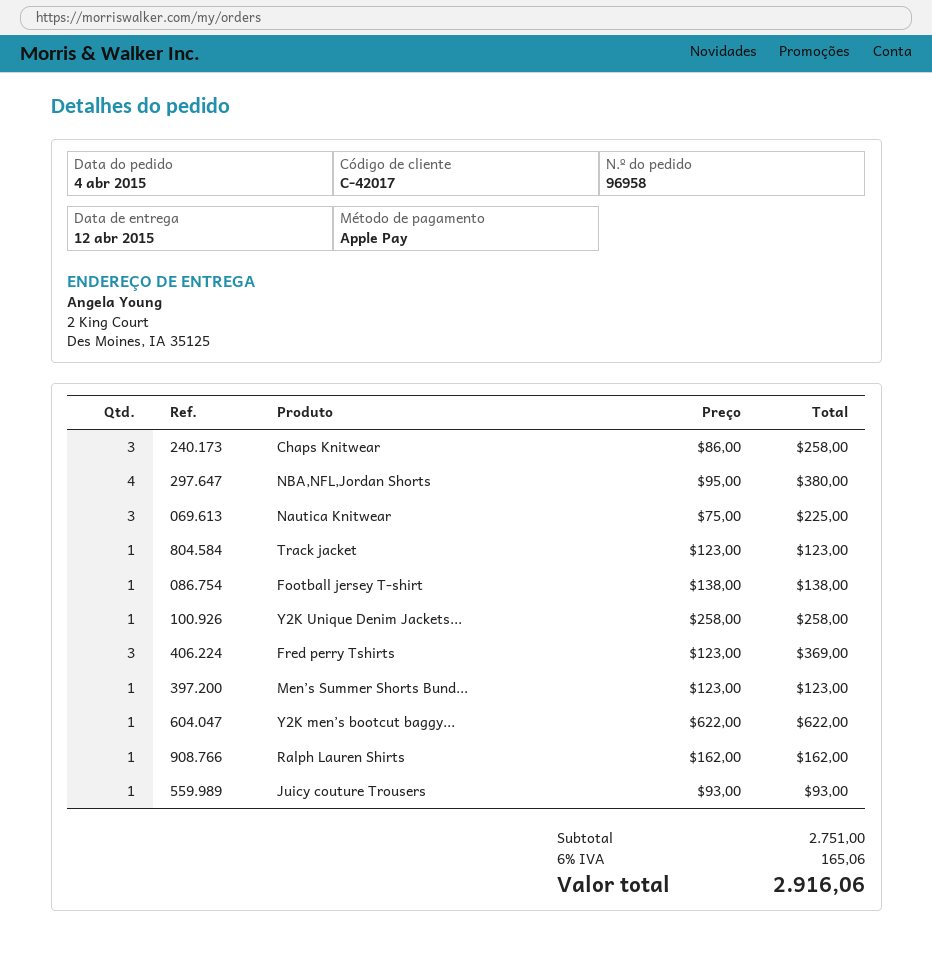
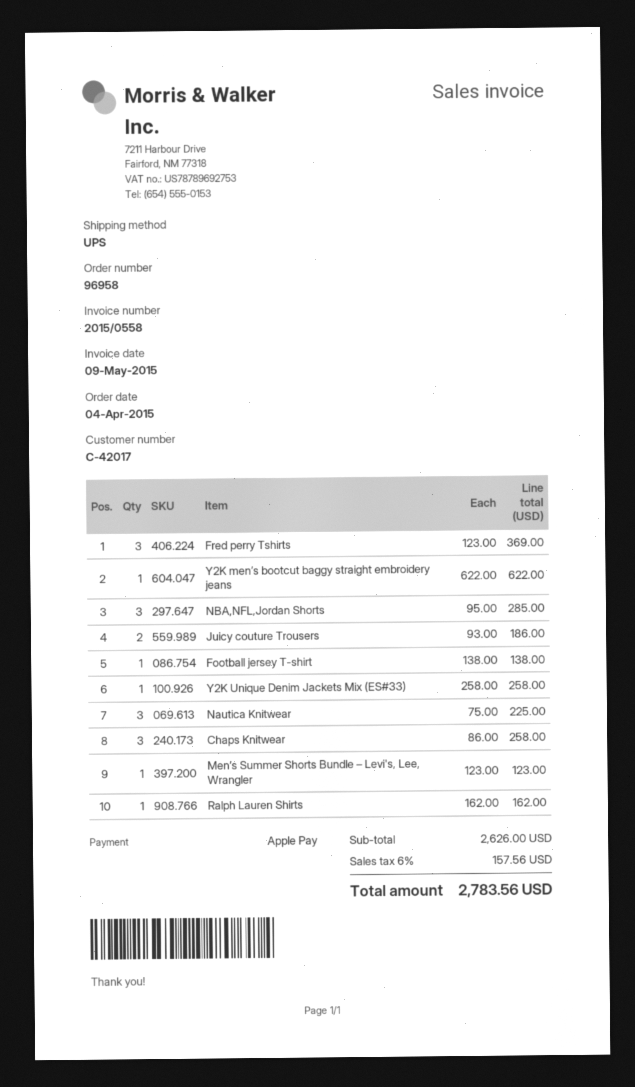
NBA,NFL,Jordan Shorts: 4 x 95.00 = 380.00 -> 3 x 95.00 = 285.00
Track jacket: 1 x 123.00 = 123.00 -> none
Juicy couture Trousers: 1 x 93.00 = 93.00 -> 2 x 93.00 = 186.00
subtotal: 2751.00 -> 2626.00
tax: 6% = 165.06 -> 6% = 157.56
total: 2916.06 -> 2783.56

